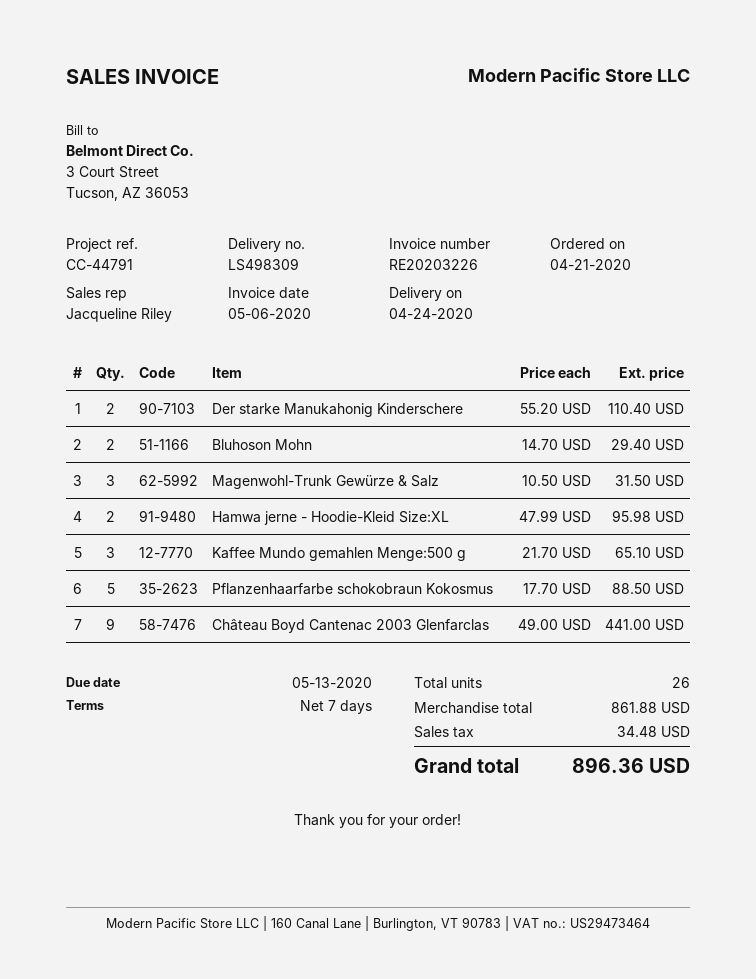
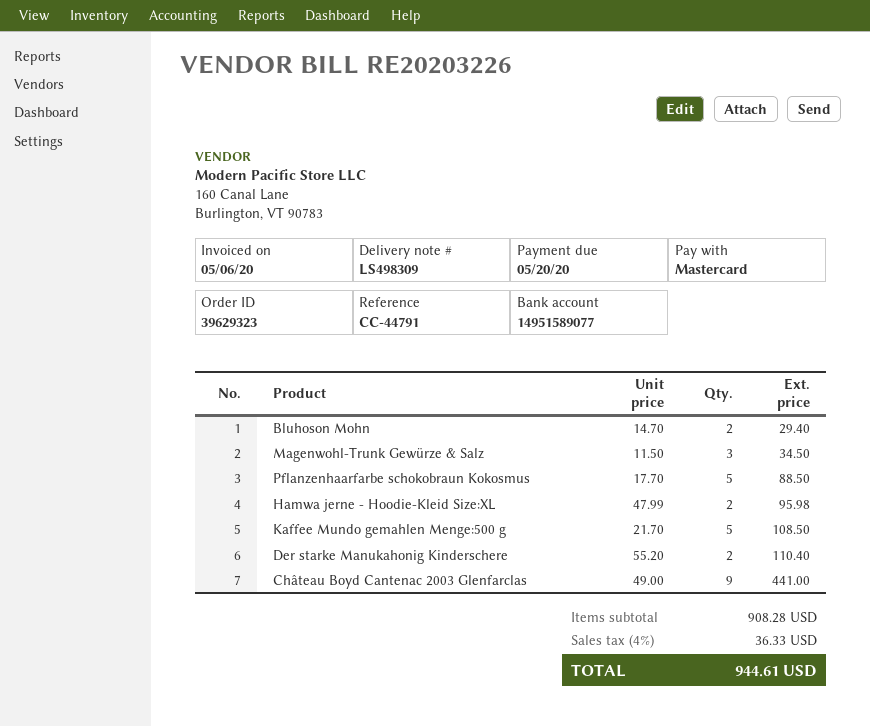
due date: 2020-05-13 -> 2020-05-20
Magenwohl-Trunk Gewürze & Salz: 3 x 10.50 = 31.50 -> 3 x 11.50 = 34.50
Kaffee Mundo gemahlen Menge:500 g: 3 x 21.70 = 65.10 -> 5 x 21.70 = 108.50
subtotal: 861.88 -> 908.28
tax: 34.48 -> 36.33
total: 896.36 -> 944.61

